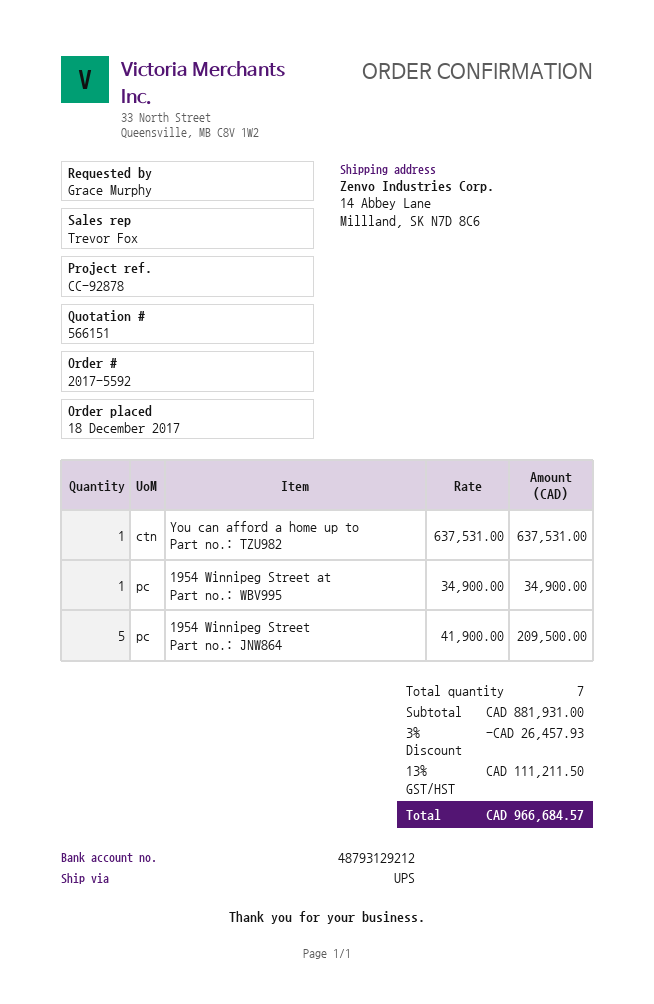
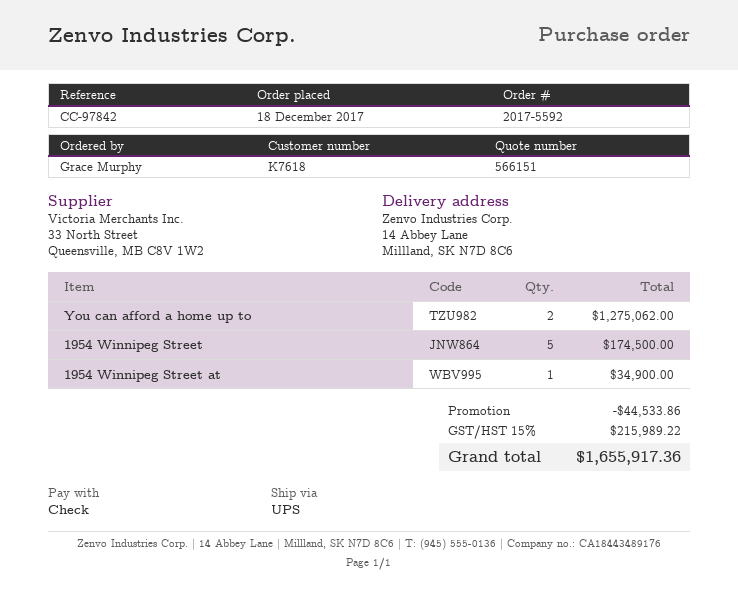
reference: CC-92878 -> CC-97842
You can afford a home up to: 1 for 637531.00 -> 2 for 1275062.00
1954 Winnipeg Street: 5 for 209500.00 -> 5 for 174500.00
discount: 26457.93 -> 44533.86
tax: 13% = 111211.50 -> 15% = 215989.22
total: 966684.57 -> 1655917.36

